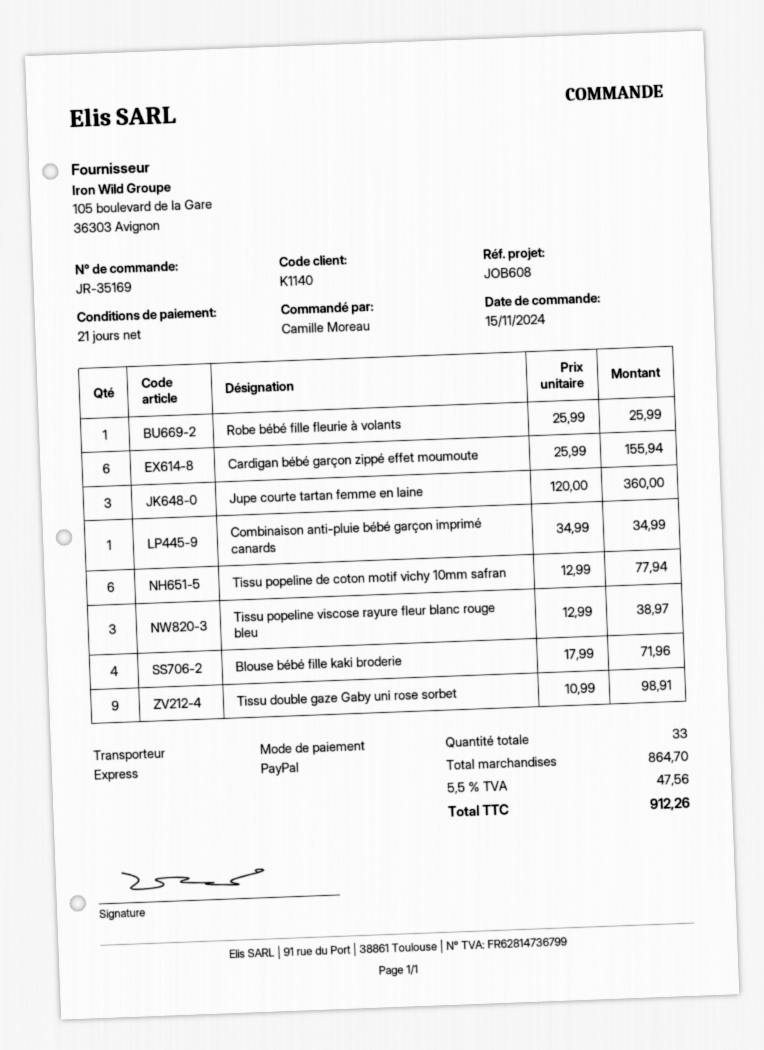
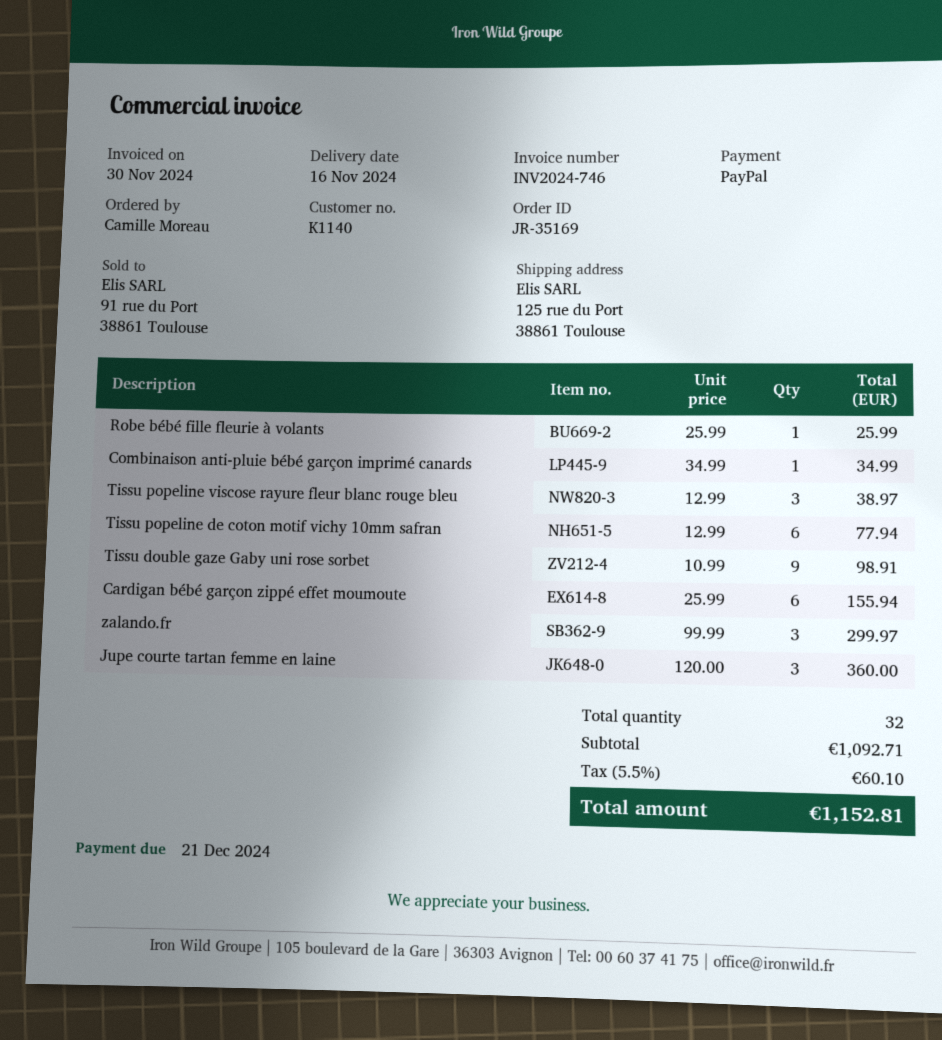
Blouse bébé fille kaki broderie: 4 x 17.99 = 71.96 -> none
zalando.fr: none -> 3 x 99.99 = 299.97
total quantity: 33 -> 32
subtotal: 864.70 -> 1092.71
tax: 5.5% = 47.56 -> 5.5% = 60.10
total: 912.26 -> 1152.81

